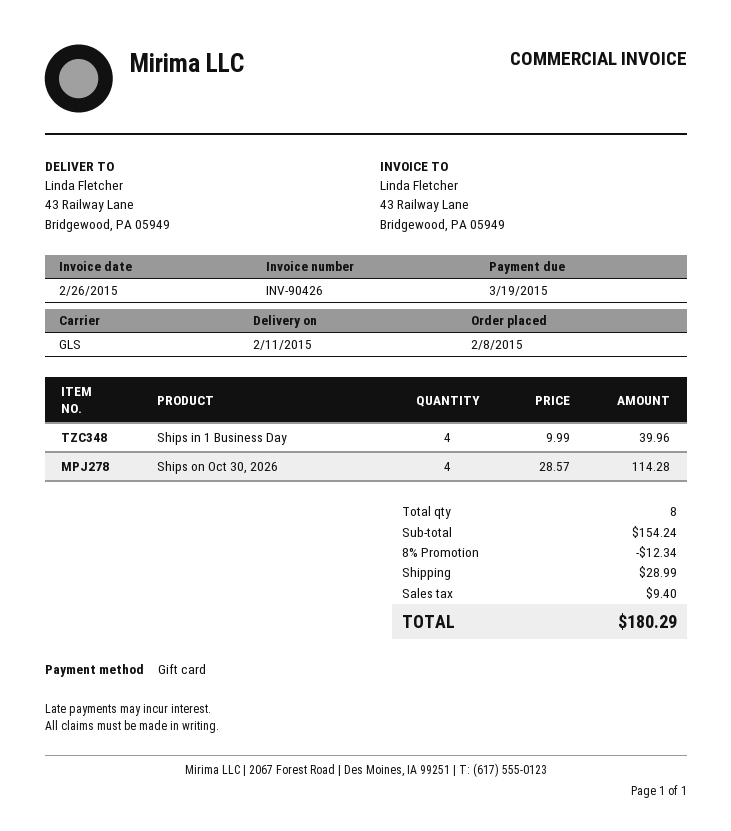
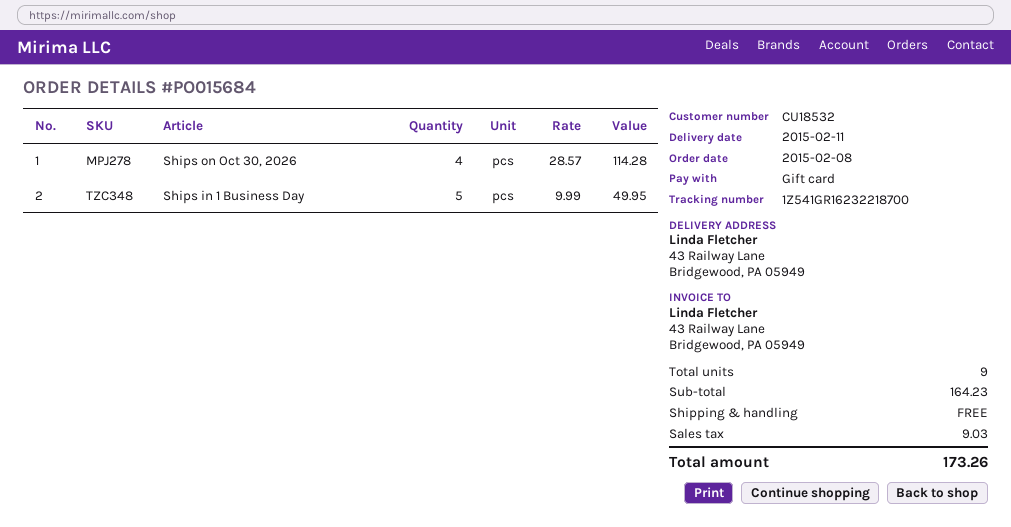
Ships in 1 Business Day: 4 x 9.99 = 39.96 -> 5 x 9.99 = 49.95
total quantity: 8 -> 9
subtotal: 154.24 -> 164.23
discount: 8% = 12.34 -> none
shipping: 28.99 -> 0.00
tax: 9.40 -> 9.03
total: 180.29 -> 173.26

